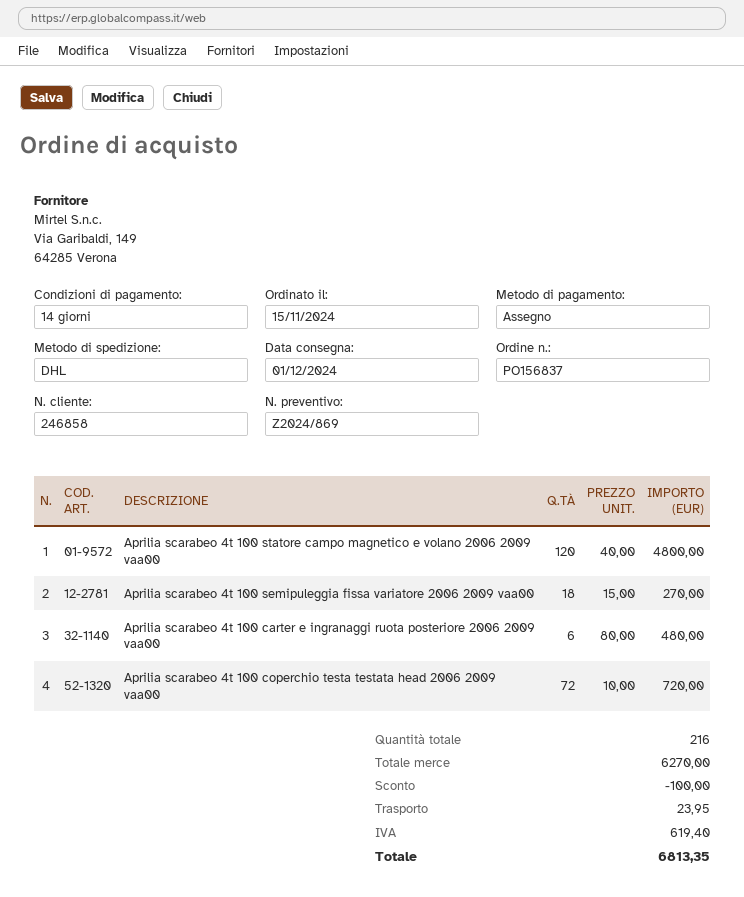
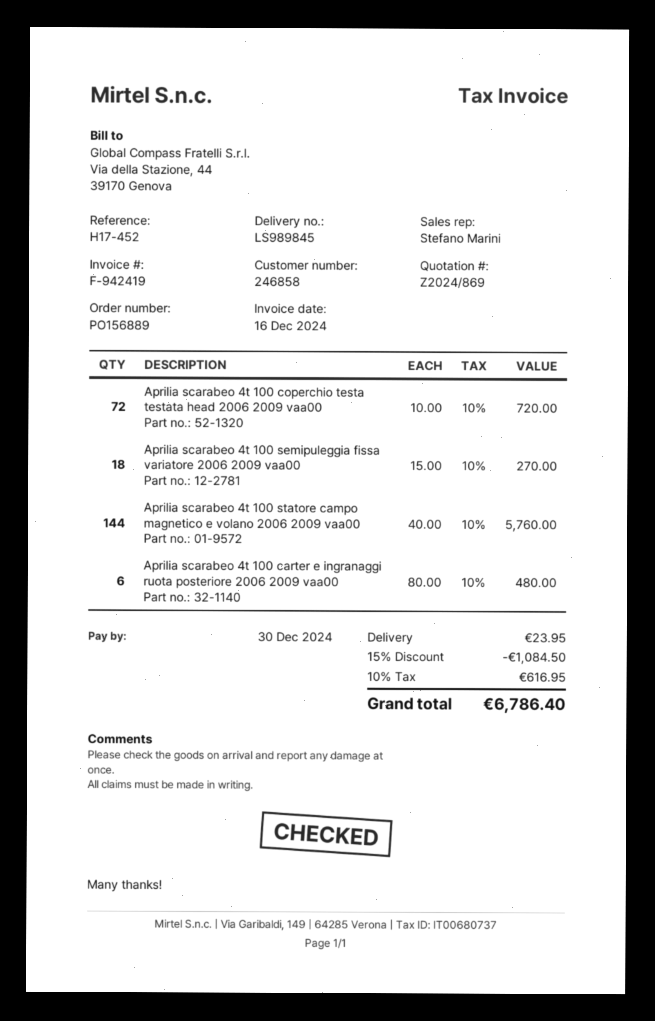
order number: PO156837 -> PO156889
Aprilia scarabeo 4t 100 statore campo magnetico e volano 2006 2009 vaa00: 120 x 40.00 = 4800.00 -> 144 x 40.00 = 5760.00
discount: 100.00 -> 1084.50
tax: 619.40 -> 616.95
total: 6813.35 -> 6786.40

